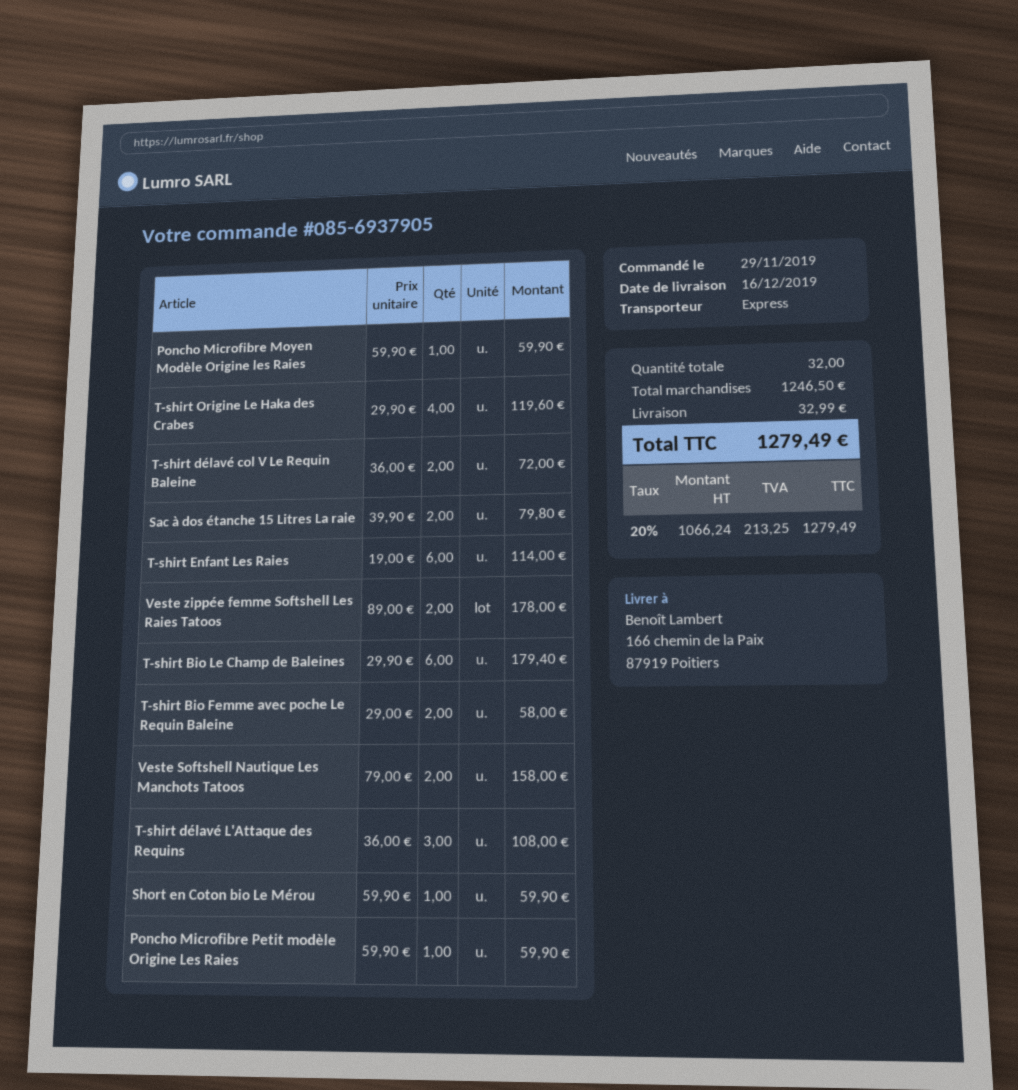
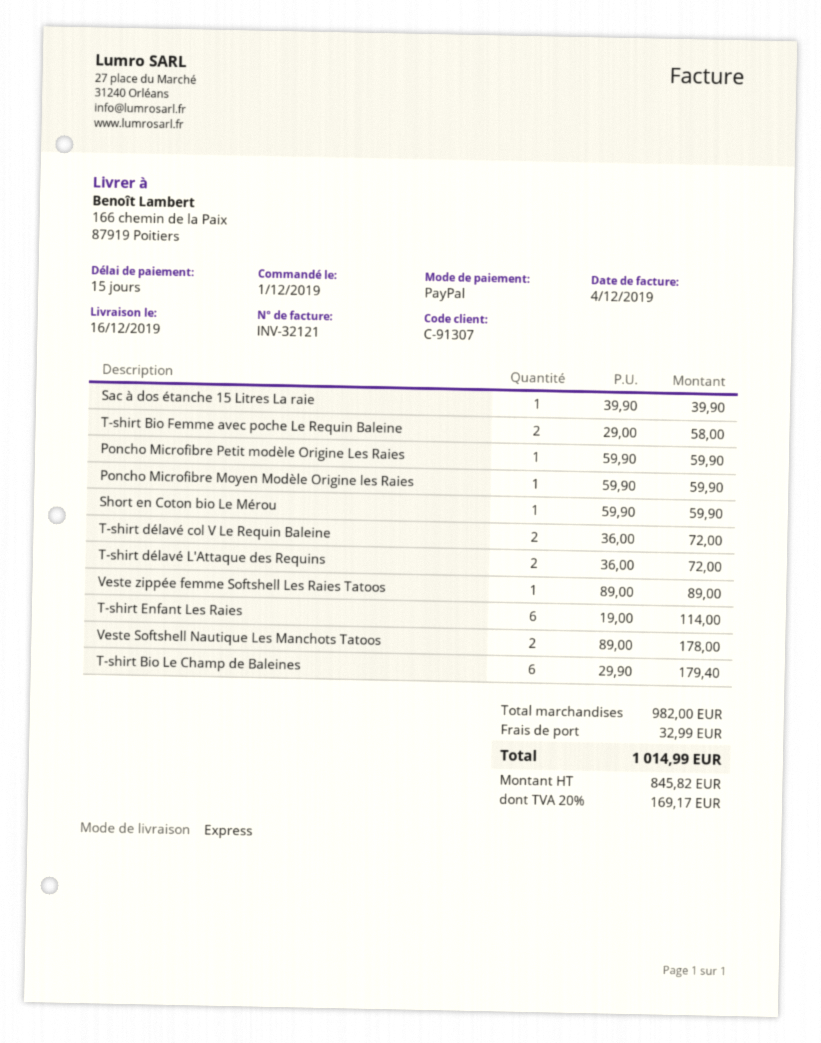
order date: 2019-11-29 -> 2019-12-01
T-shirt Origine Le Haka des Crabes: 4 x 29.90 = 119.60 -> none
Sac à dos étanche 15 Litres La raie: 2 x 39.90 = 79.80 -> 1 x 39.90 = 39.90
Veste zippée femme Softshell Les Raies Tatoos: 2 x 89.00 = 178.00 -> 1 x 89.00 = 89.00
Veste Softshell Nautique Les Manchots Tatoos: 2 x 79.00 = 158.00 -> 2 x 89.00 = 178.00
T-shirt délavé L'Attaque des Requins: 3 x 36.00 = 108.00 -> 2 x 36.00 = 72.00
subtotal: 1246.50 -> 982.00
net: 1066.24 -> 845.82
tax: 20% = 213.25 -> 20% = 169.17
total: 1279.49 -> 1014.99

